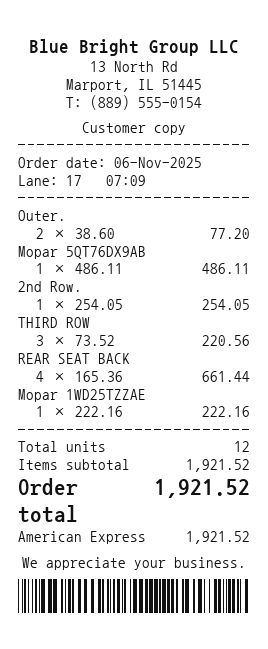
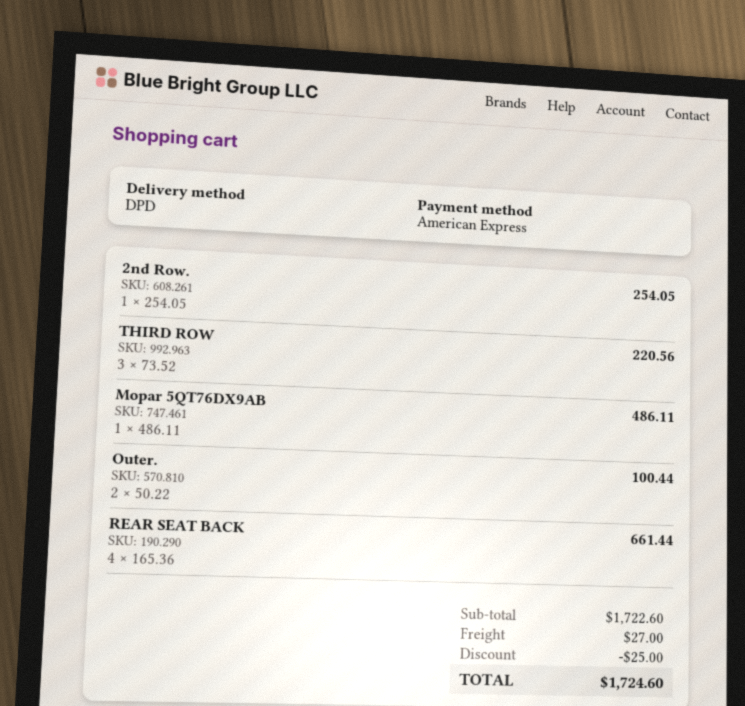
Outer.: 2 x 38.60 = 77.20 -> 2 x 50.22 = 100.44
Mopar 1WD25TZZAE: 1 x 222.16 = 222.16 -> none
subtotal: 1921.52 -> 1722.60
discount: none -> 25.00
shipping: none -> 27.00
total: 1921.52 -> 1724.60

